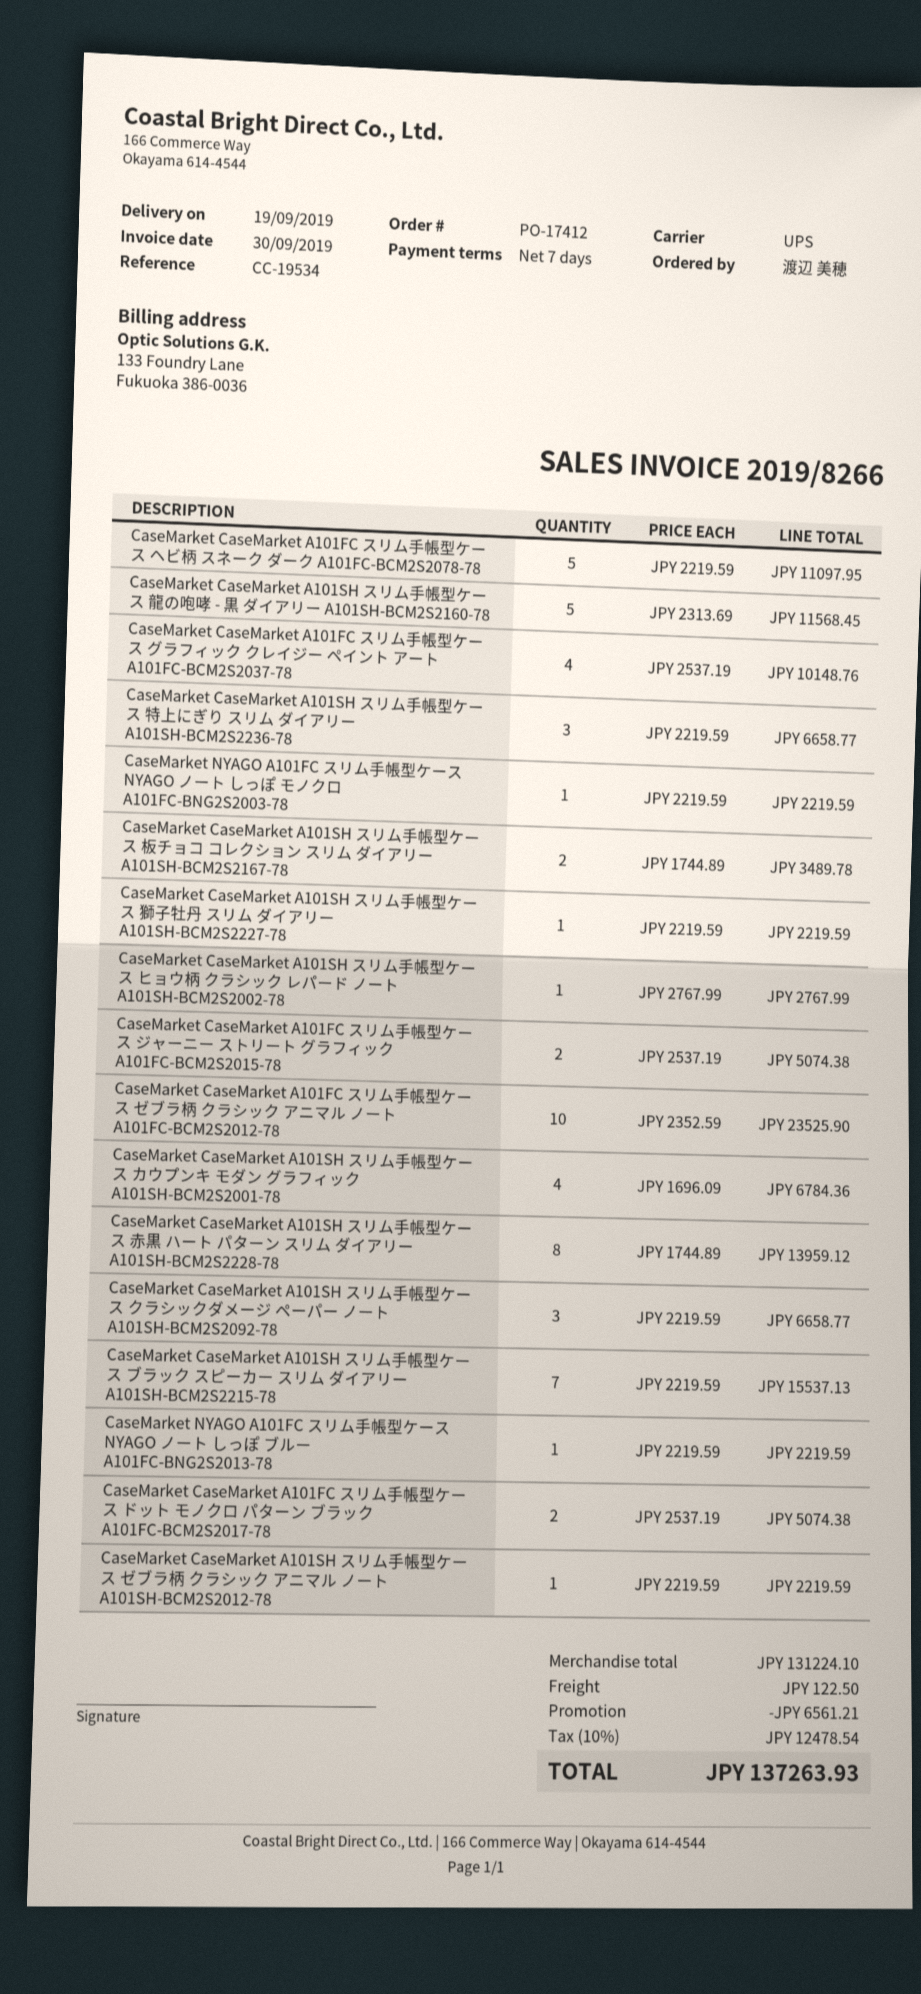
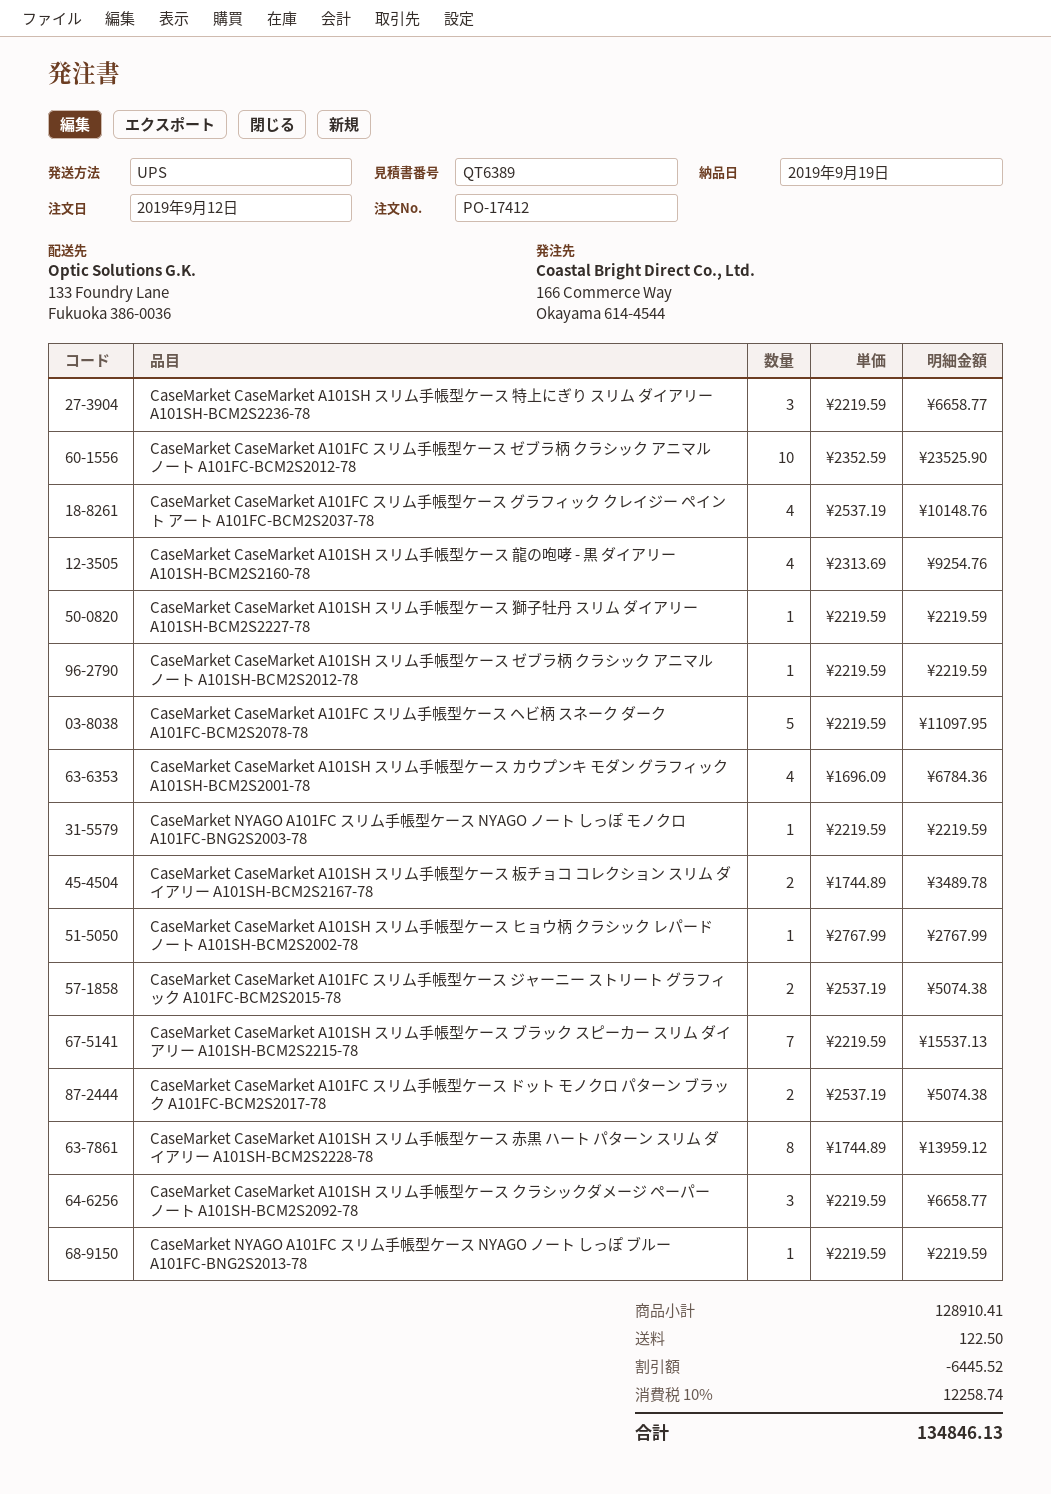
CaseMarket CaseMarket A101SH スリム手帳型ケース 龍の咆哮 - 黒 ダイアリー A101SH-BCM2S2160-78: 5 x 2313.69 = 11568.45 -> 4 x 2313.69 = 9254.76
subtotal: 131224.10 -> 128910.41
discount: 6561.21 -> 6445.52
tax: 10% = 12478.54 -> 10% = 12258.74
total: 137263.93 -> 134846.13

